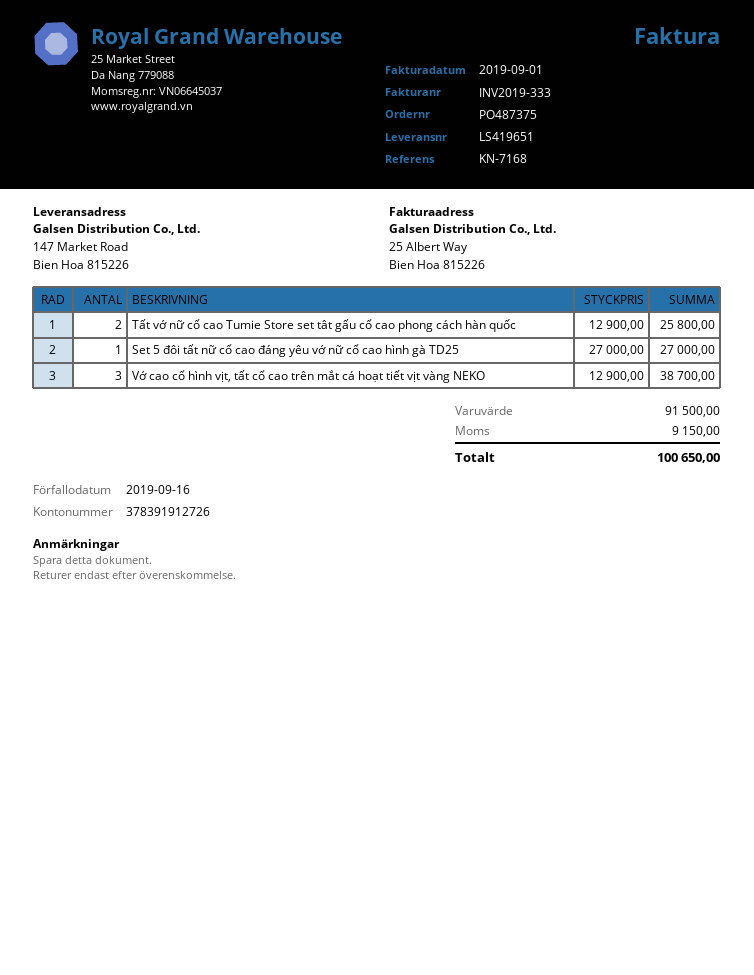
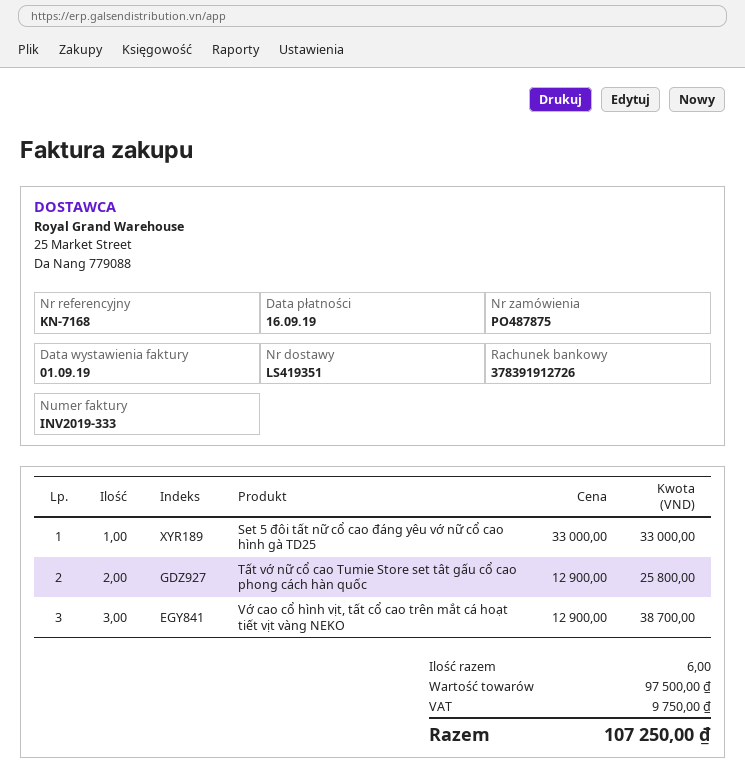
order number: PO487375 -> PO487875
delivery note number: LS419651 -> LS419351
Set 5 đôi tất nữ cổ cao đáng yêu vớ nữ cổ cao hình gà TD25: 1 x 27000.00 = 27000.00 -> 1 x 33000.00 = 33000.00
subtotal: 91500.00 -> 97500.00
tax: 9150.00 -> 9750.00
total: 100650.00 -> 107250.00

